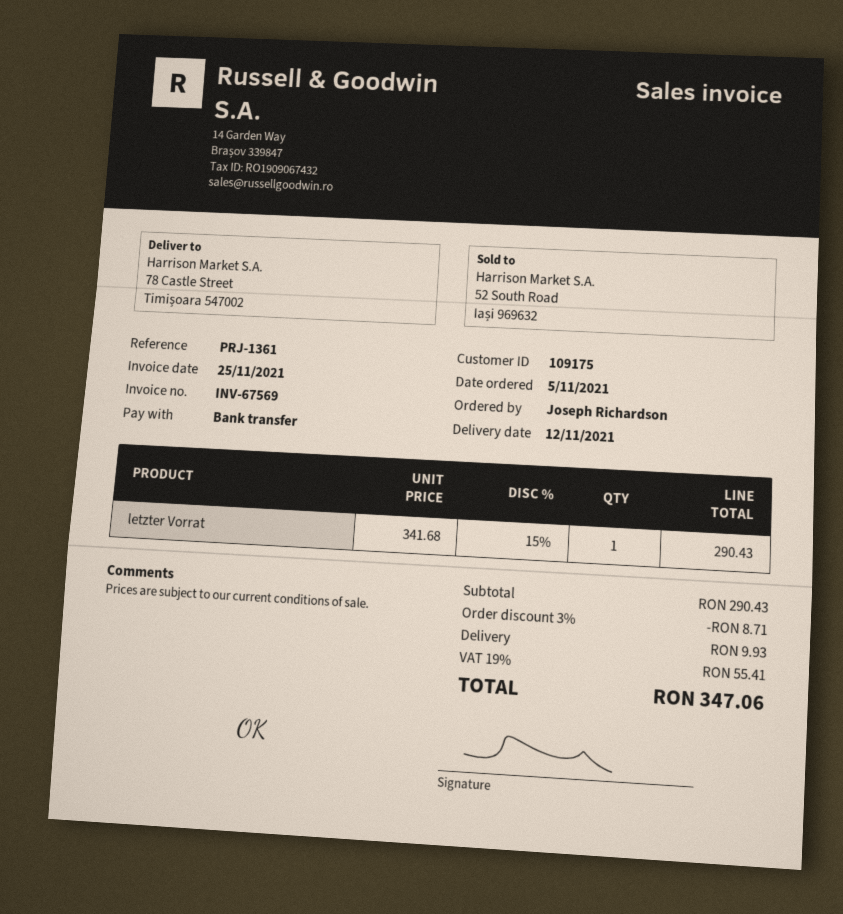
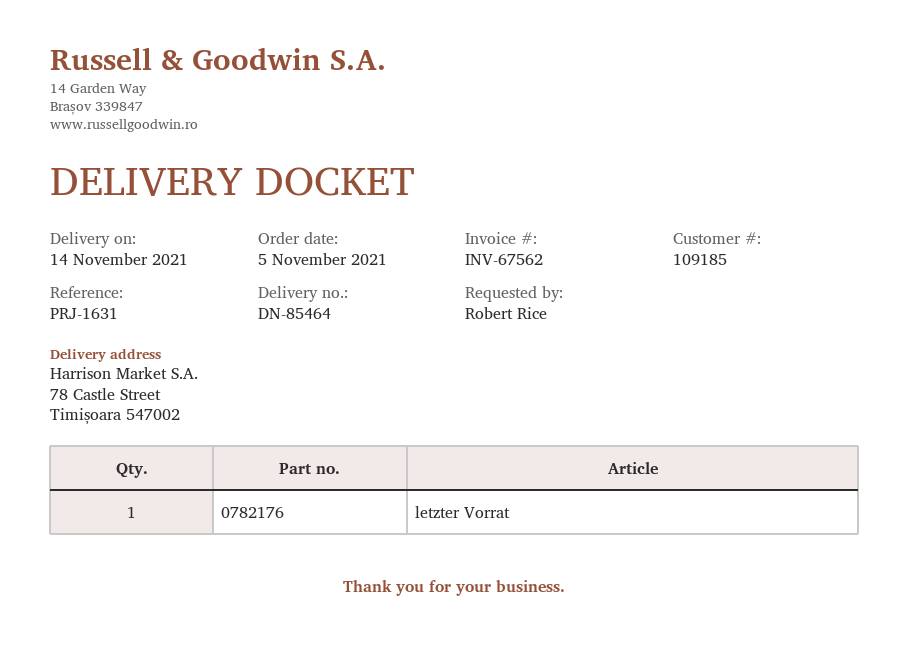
delivery date: 2021-11-12 -> 2021-11-14
invoice number: INV-67569 -> INV-67562
customer number: 109175 -> 109185
reference: PRJ-1361 -> PRJ-1631
ordered by: Joseph Richardson -> Robert Rice

